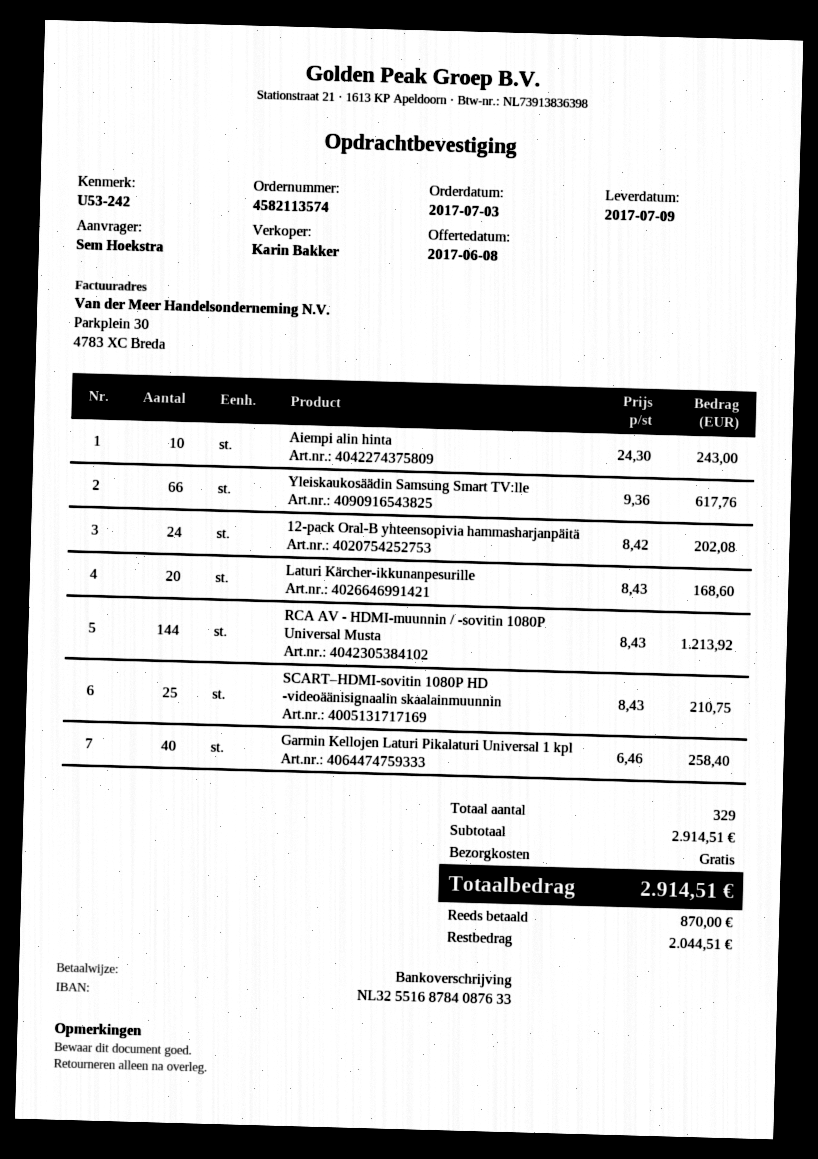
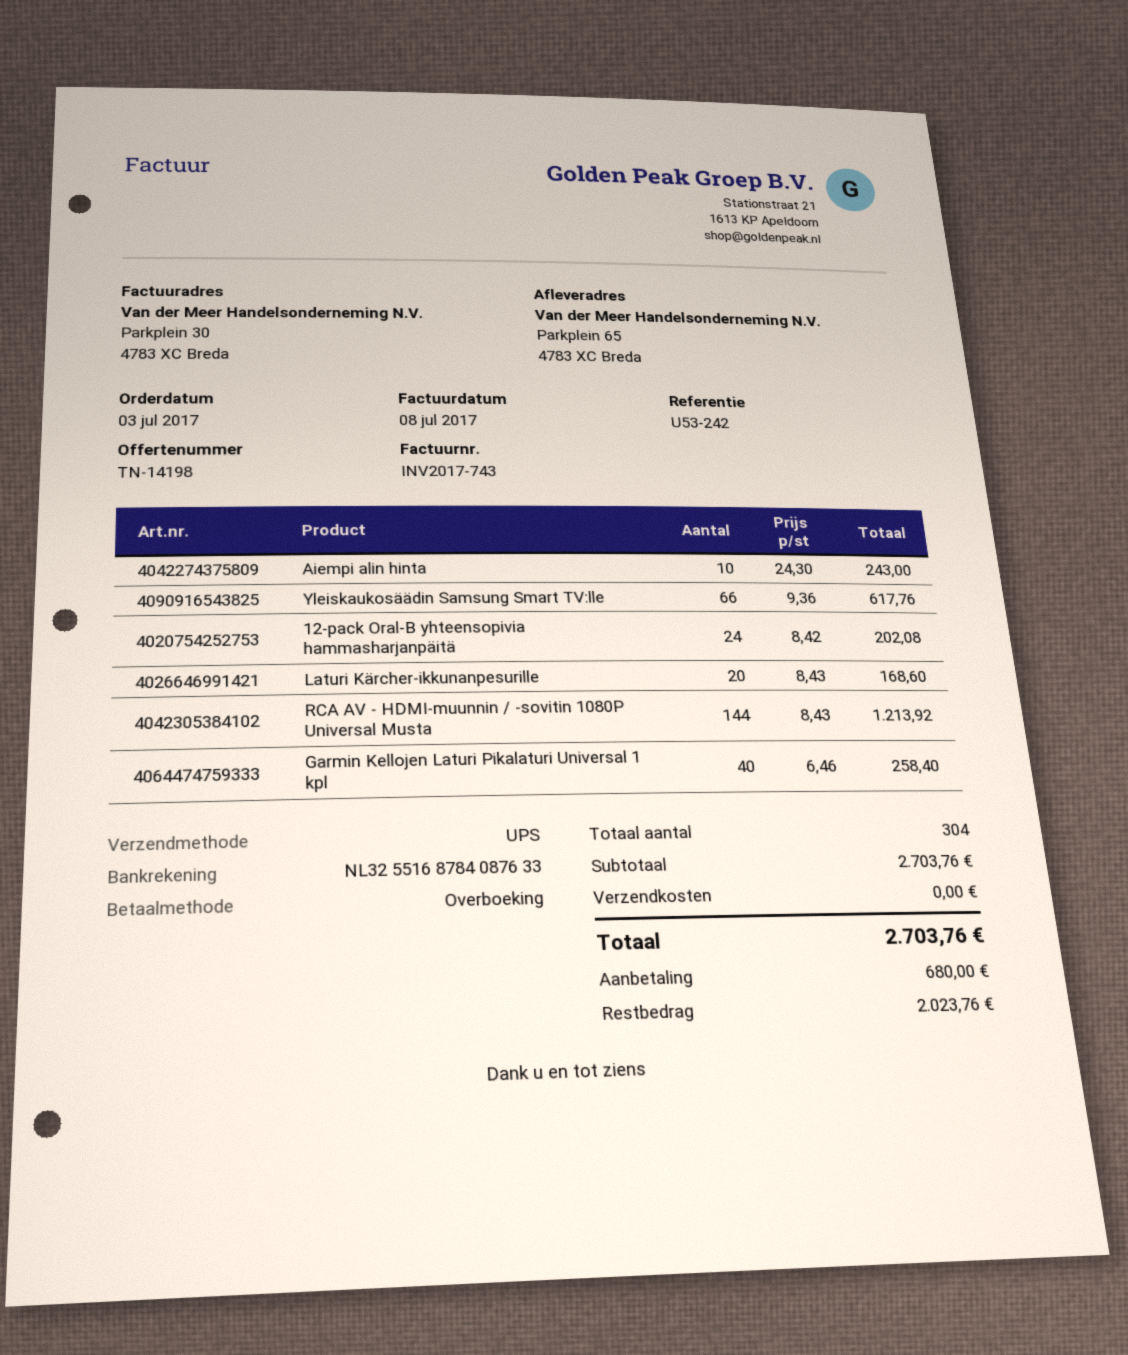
SCART–HDMI-sovitin 1080P HD -videoäänisignaalin skaalainmuunnin: 25 x 8.43 = 210.75 -> none
total quantity: 329 -> 304
subtotal: 2914.51 -> 2703.76
total: 2914.51 -> 2703.76
deposit: 870.00 -> 680.00
balance: 2044.51 -> 2023.76

